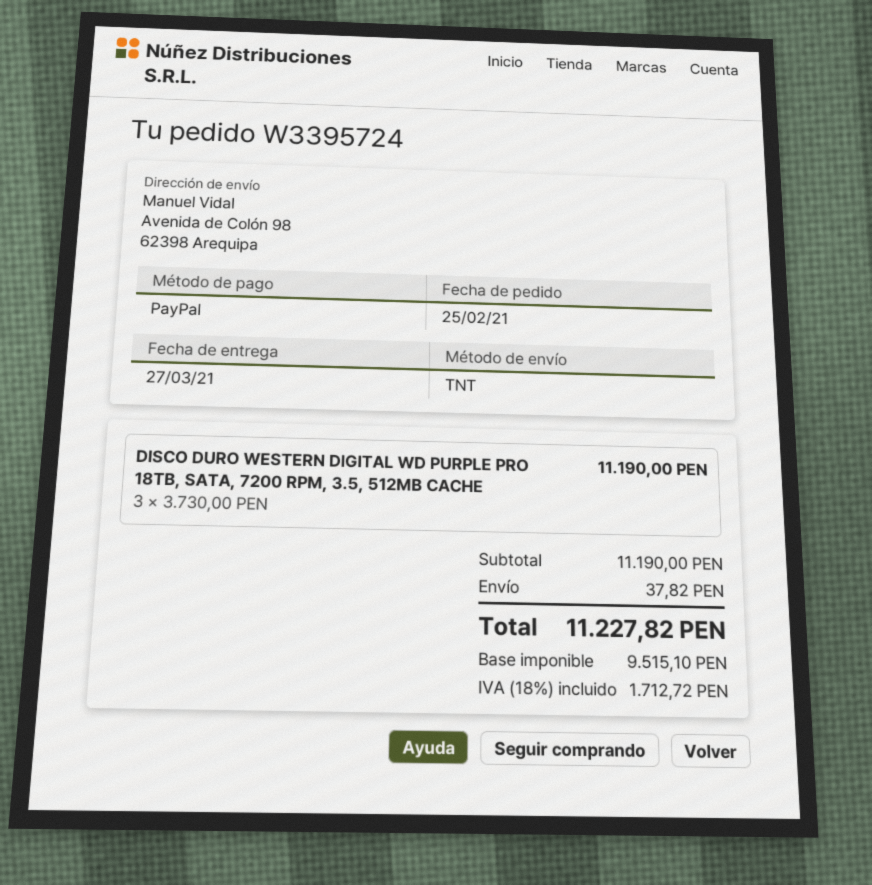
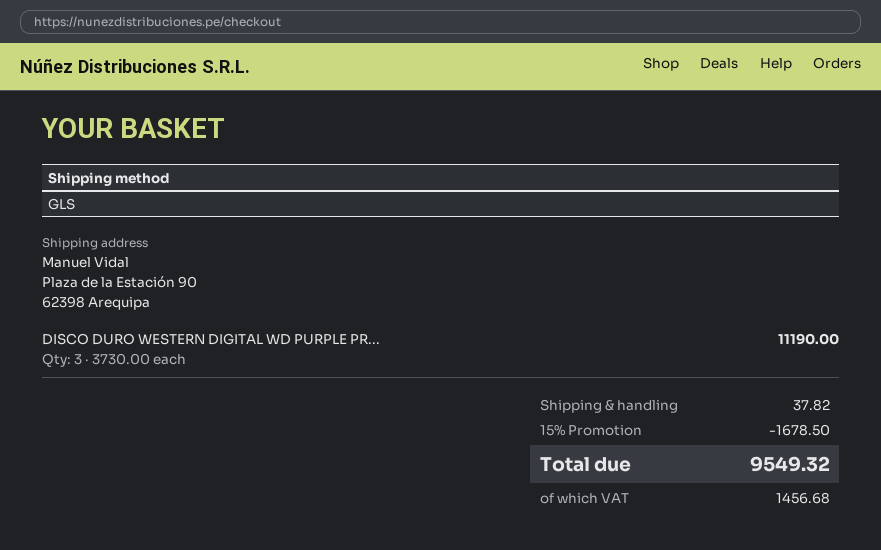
shipping method: TNT -> GLS
ship to: Avenida de Colón 98, 62398 Arequipa -> Plaza de la Estación 90, 62398 Arequipa
discount: none -> 15% = 1678.50
tax: 1712.72 -> 1456.68
total: 11227.82 -> 9549.32

